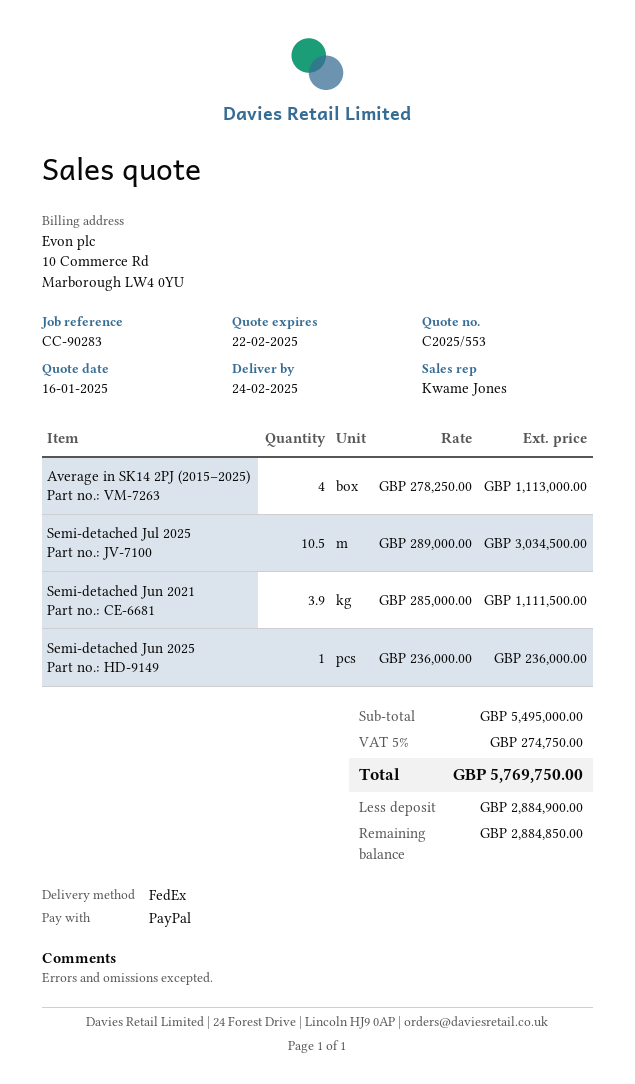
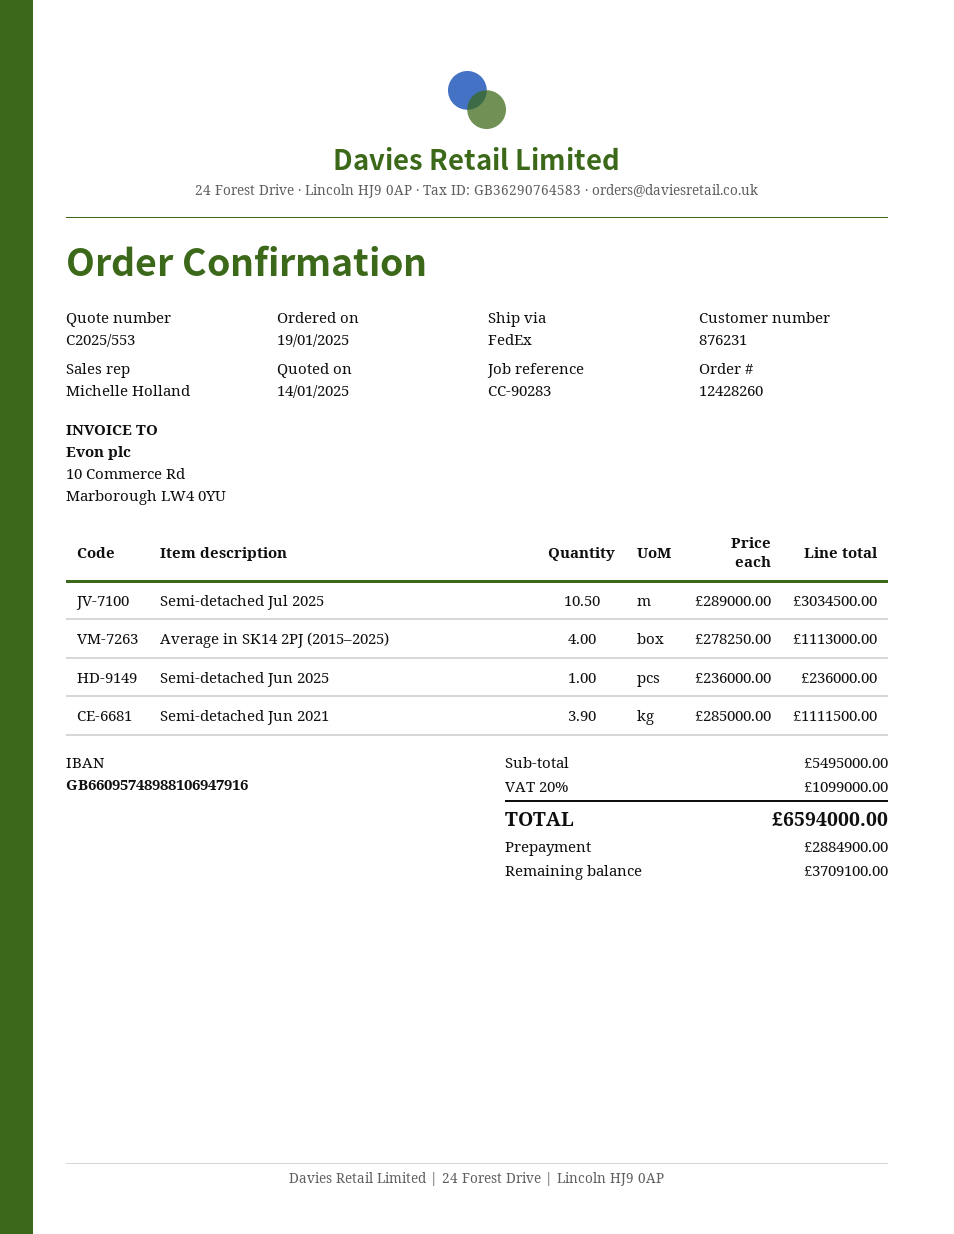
quote date: 2025-01-16 -> 2025-01-14
sales rep: Kwame Jones -> Michelle Holland
tax: 5% = 274750.00 -> 20% = 1099000.00
total: 5769750.00 -> 6594000.00
balance: 2884850.00 -> 3709100.00

